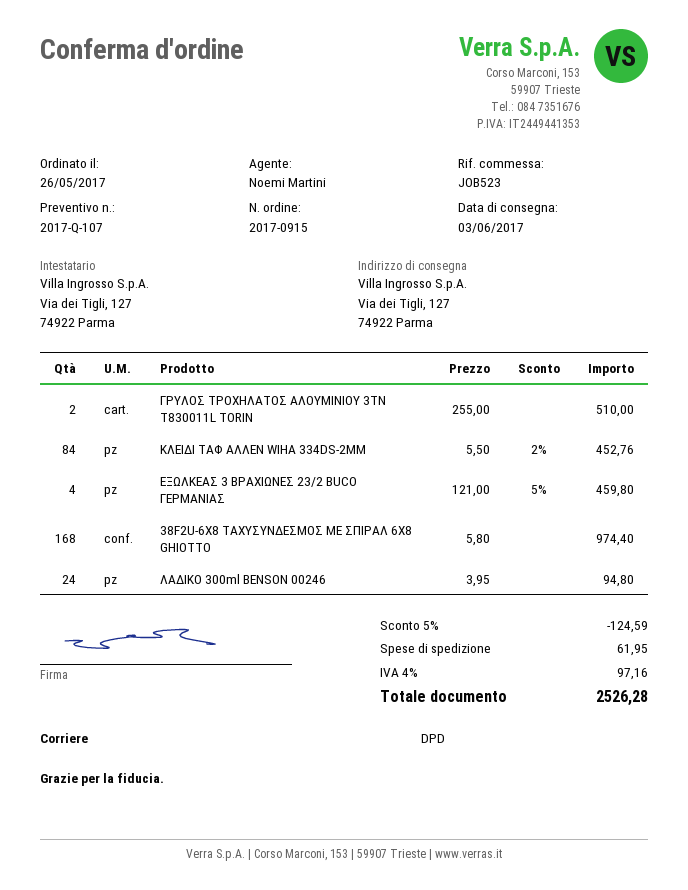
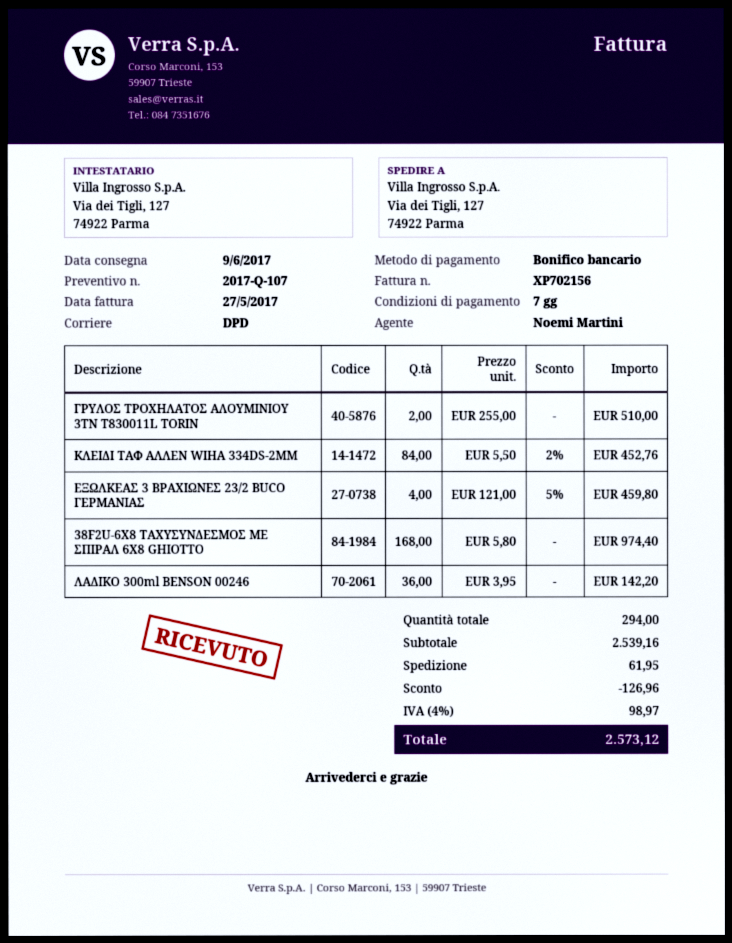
delivery date: 2017-06-03 -> 2017-06-09
ΛΑΔΙΚΟ 300ml BENSON 00246: 24 x 3.95 = 94.80 -> 36 x 3.95 = 142.20
discount: 124.59 -> 126.96
tax: 4% = 97.16 -> 4% = 98.97
total: 2526.28 -> 2573.12

